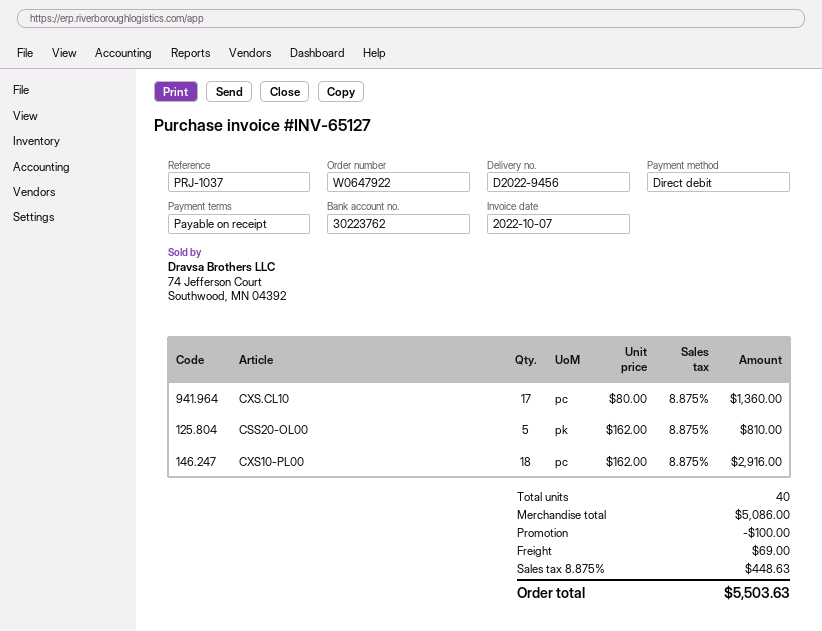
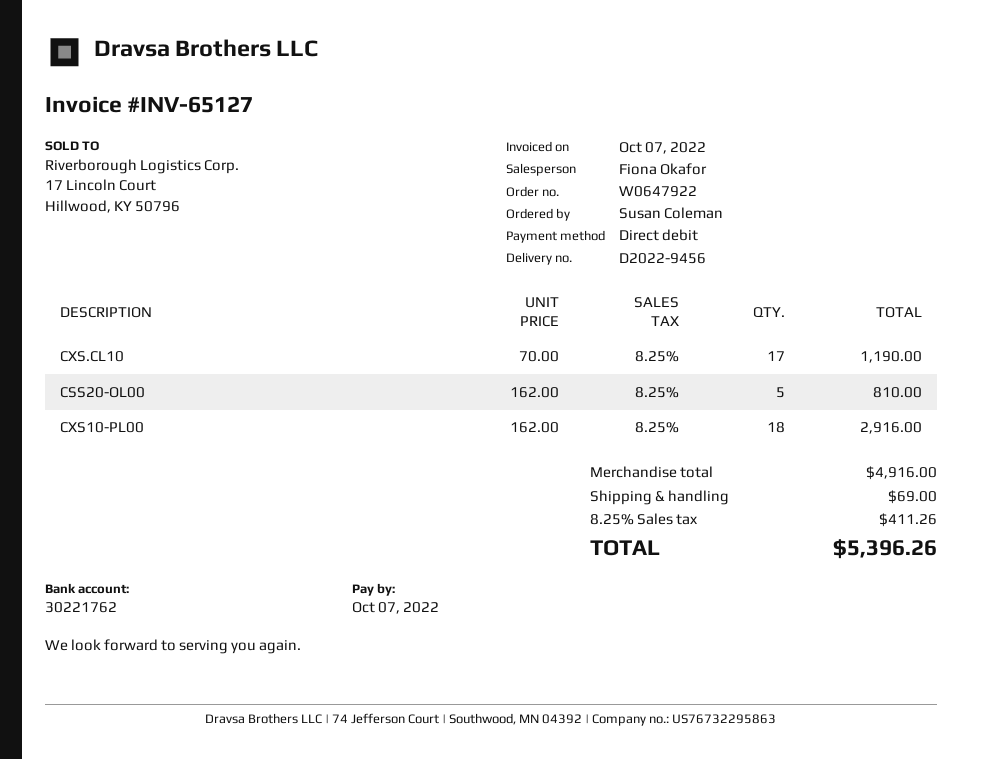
bank account: 30223762 -> 30221762
CXS.CL10: 17 x 80.00 = 1360.00 -> 17 x 70.00 = 1190.00
subtotal: 5086.00 -> 4916.00
discount: 100.00 -> none
tax: 8.875% = 448.63 -> 8.25% = 411.26
total: 5503.63 -> 5396.26

